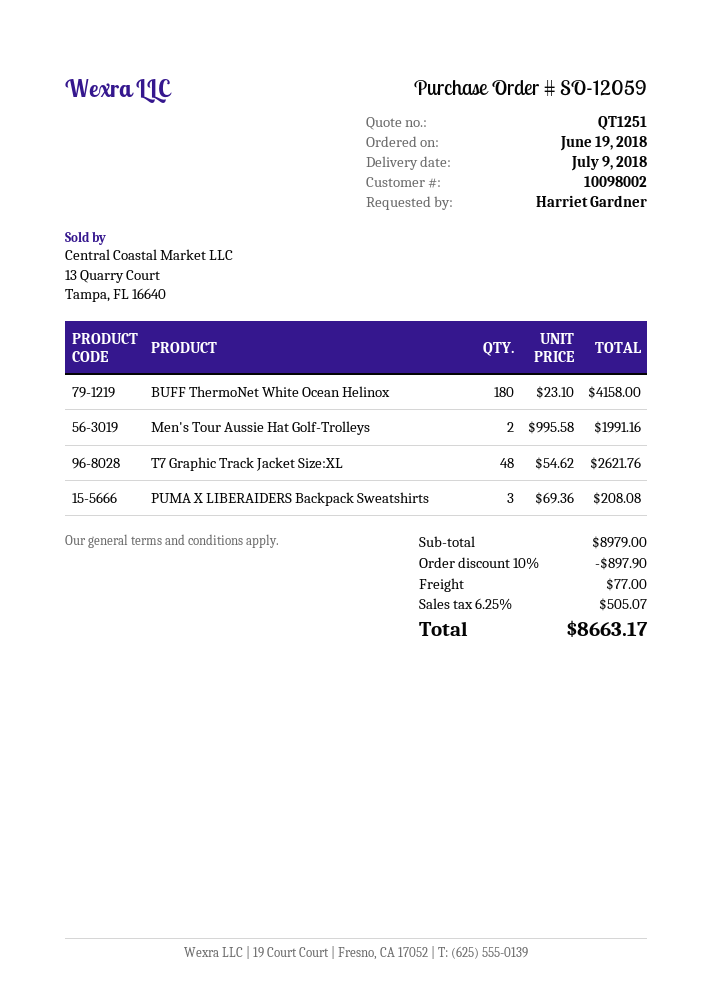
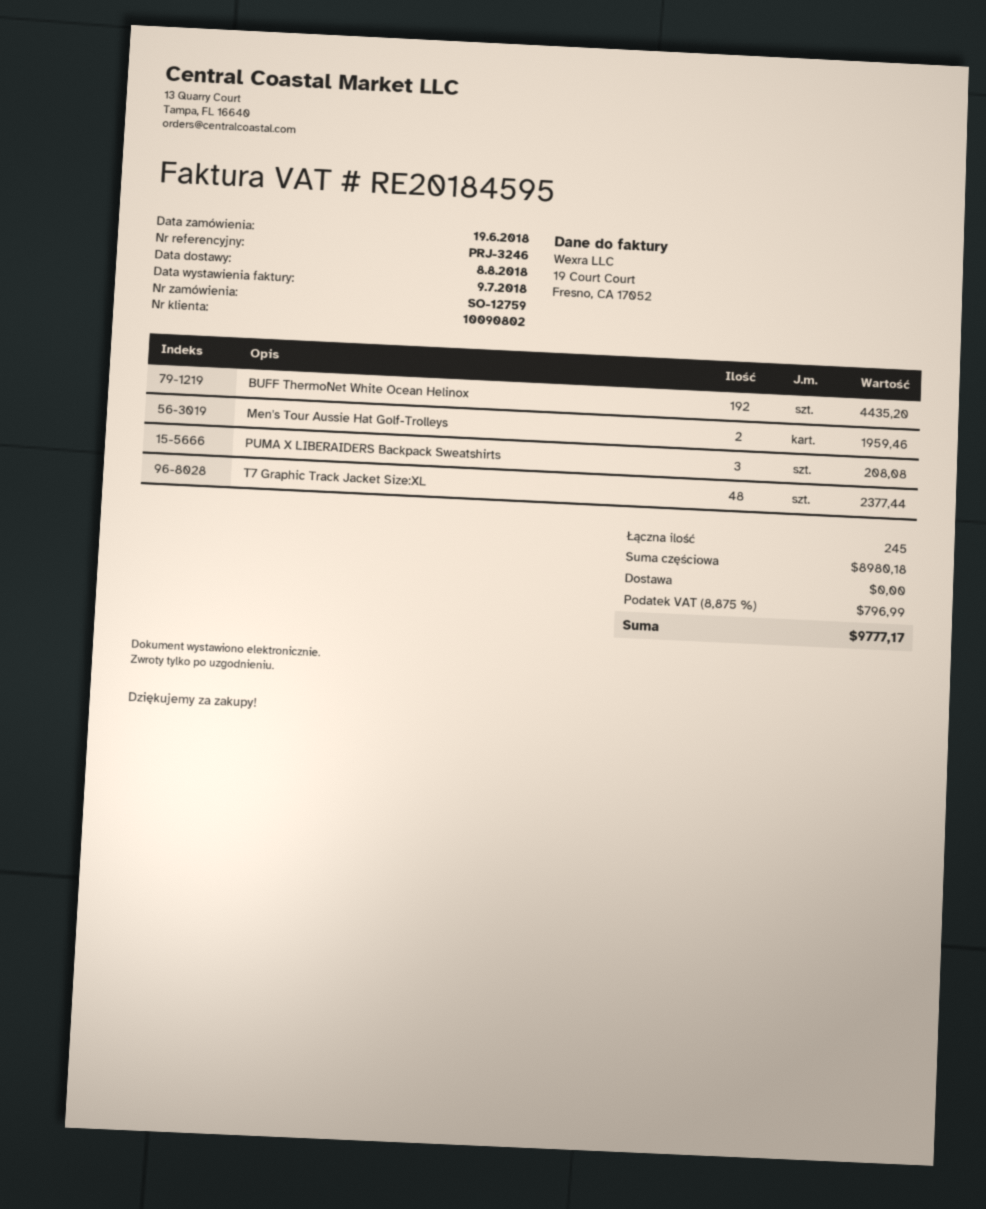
order number: SO-12059 -> SO-12759
delivery date: 2018-07-09 -> 2018-08-08
customer number: 10098002 -> 10090802
BUFF ThermoNet White Ocean Helinox: 180 for 4158.00 -> 192 for 4435.20
Men's Tour Aussie Hat Golf-Trolleys: 2 for 1991.16 -> 2 for 1959.46
T7 Graphic Track Jacket Size:XL: 48 for 2621.76 -> 48 for 2377.44
subtotal: 8979.00 -> 8980.18
discount: 10% = 897.90 -> none
shipping: 77.00 -> 0.00
tax: 6.25% = 505.07 -> 8.875% = 796.99
total: 8663.17 -> 9777.17

